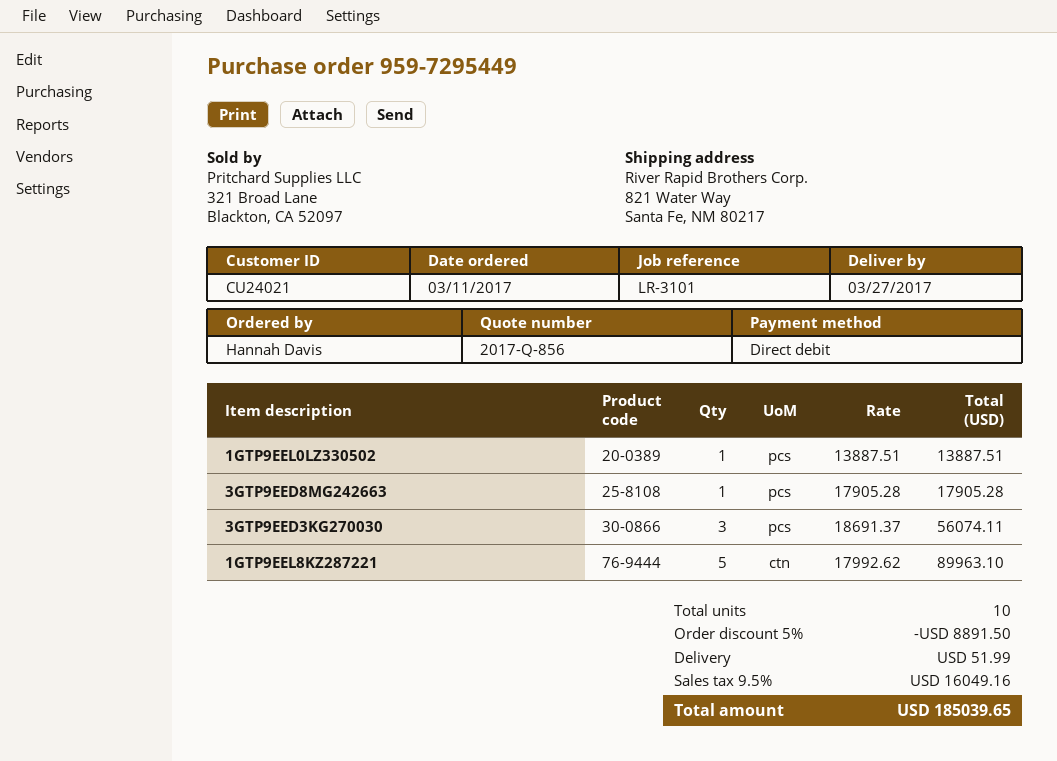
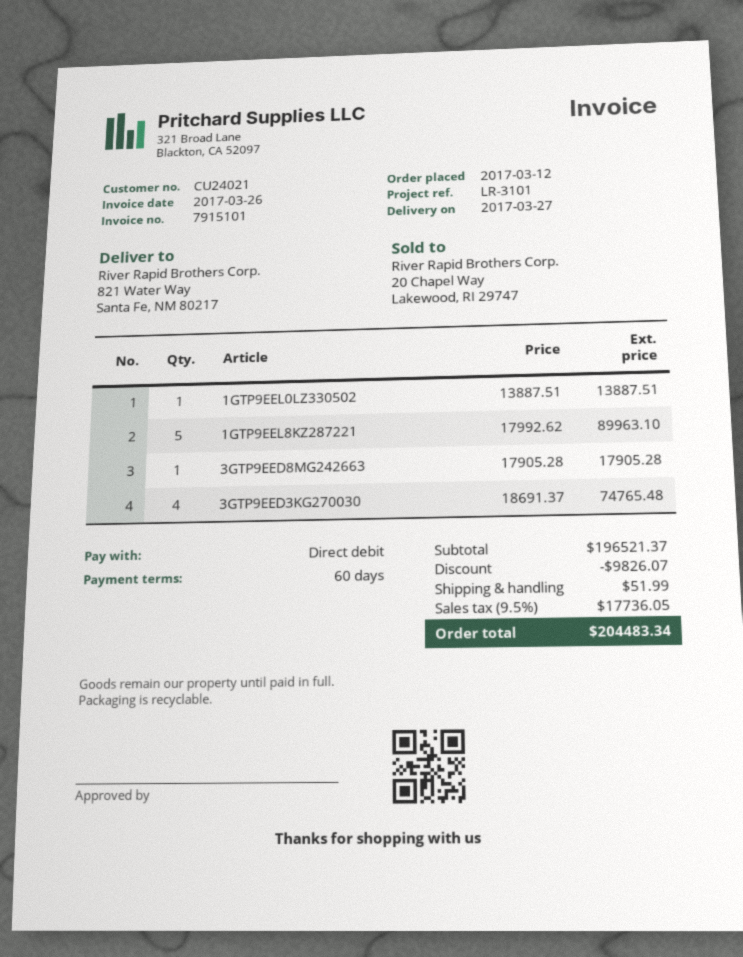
order date: 2017-03-11 -> 2017-03-12
3GTP9EED3KG270030: 3 x 18691.37 = 56074.11 -> 4 x 18691.37 = 74765.48
discount: 8891.50 -> 9826.07
tax: 9.5% = 16049.16 -> 9.5% = 17736.05
total: 185039.65 -> 204483.34

